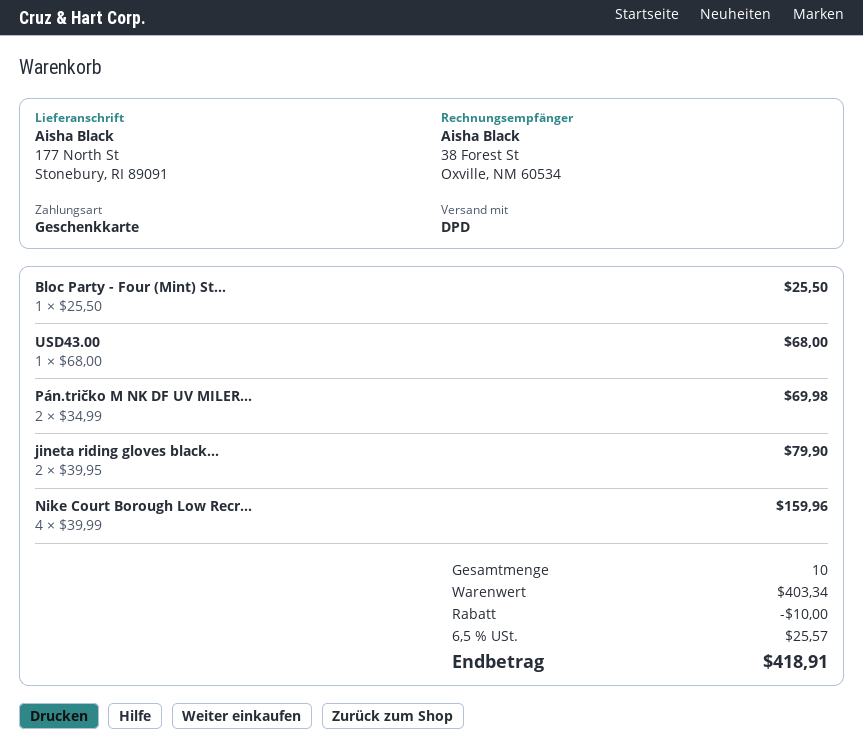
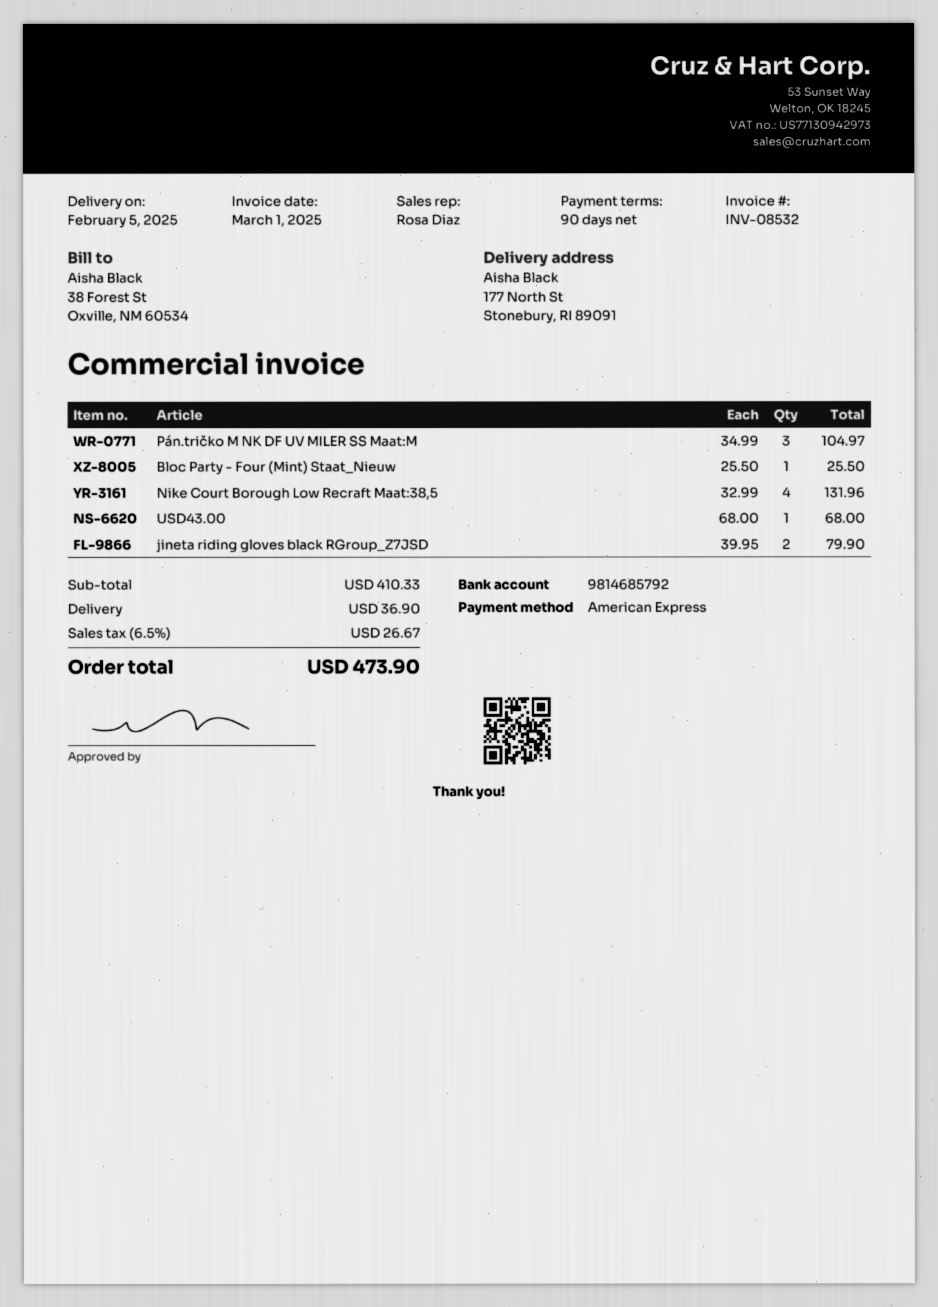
payment method: gift card -> American Express
Pán.tričko M NK DF UV MILER...: 2 x 34.99 = 69.98 -> 3 x 34.99 = 104.97
Nike Court Borough Low Recr...: 4 x 39.99 = 159.96 -> 4 x 32.99 = 131.96
subtotal: 403.34 -> 410.33
discount: 10.00 -> none
shipping: none -> 36.90
tax: 6.5% = 25.57 -> 6.5% = 26.67
total: 418.91 -> 473.90

